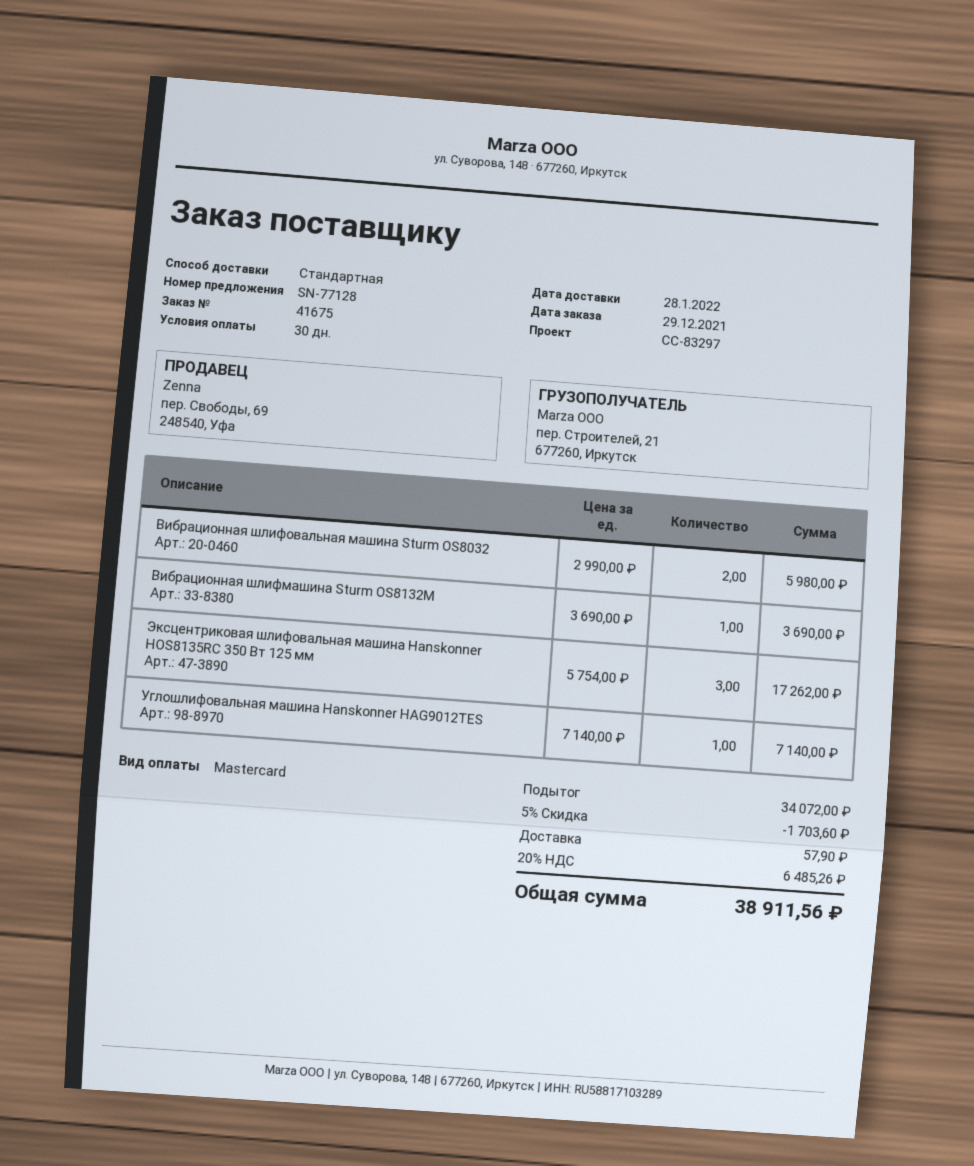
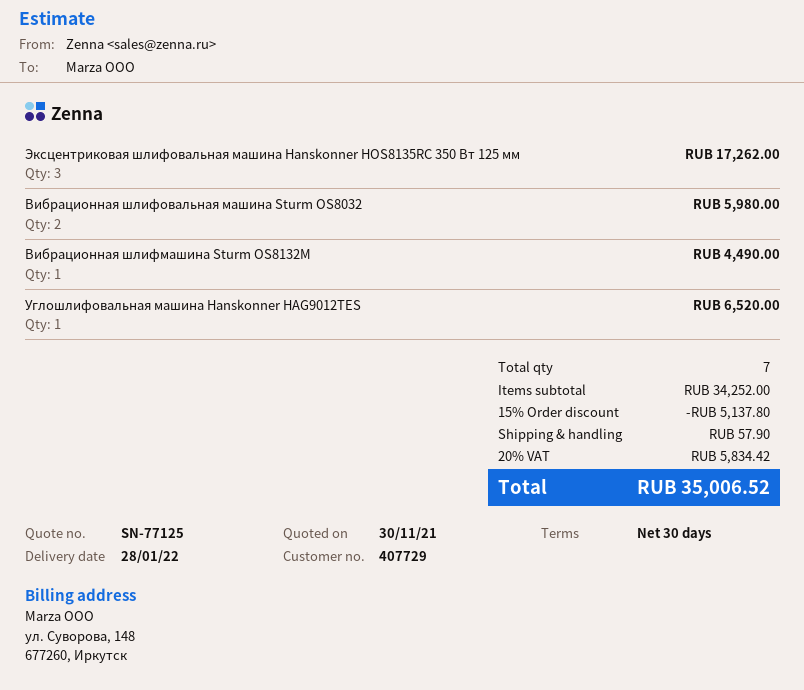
quote number: SN-77128 -> SN-77125
Вибрационная шлифмашина Sturm OS8132M: 1 for 3690.00 -> 1 for 4490.00
Углошлифовальная машина Hanskonner HAG9012TES: 1 for 7140.00 -> 1 for 6520.00
subtotal: 34072.00 -> 34252.00
discount: 5% = 1703.60 -> 15% = 5137.80
tax: 20% = 6485.26 -> 20% = 5834.42
total: 38911.56 -> 35006.52

